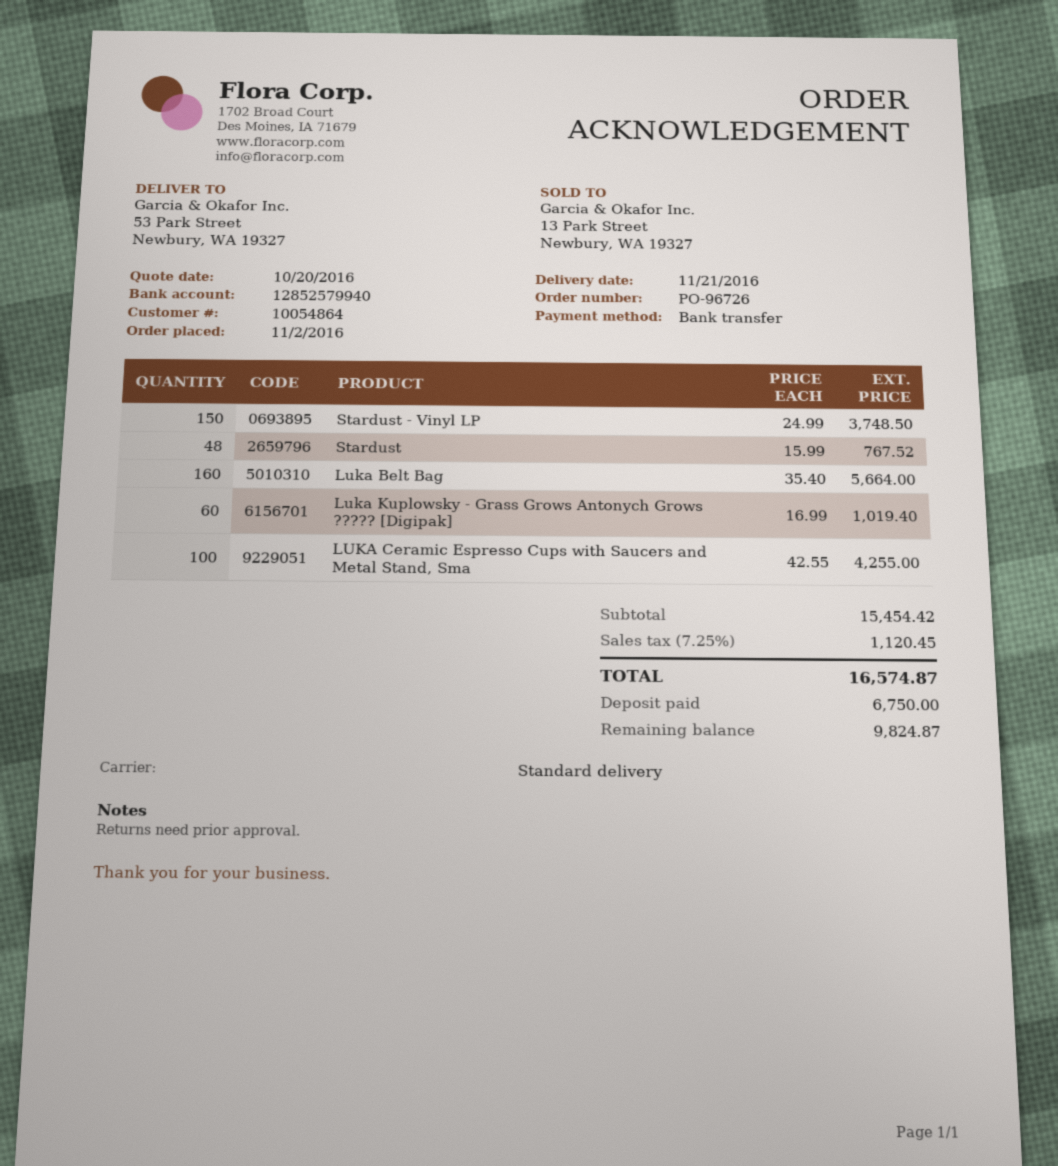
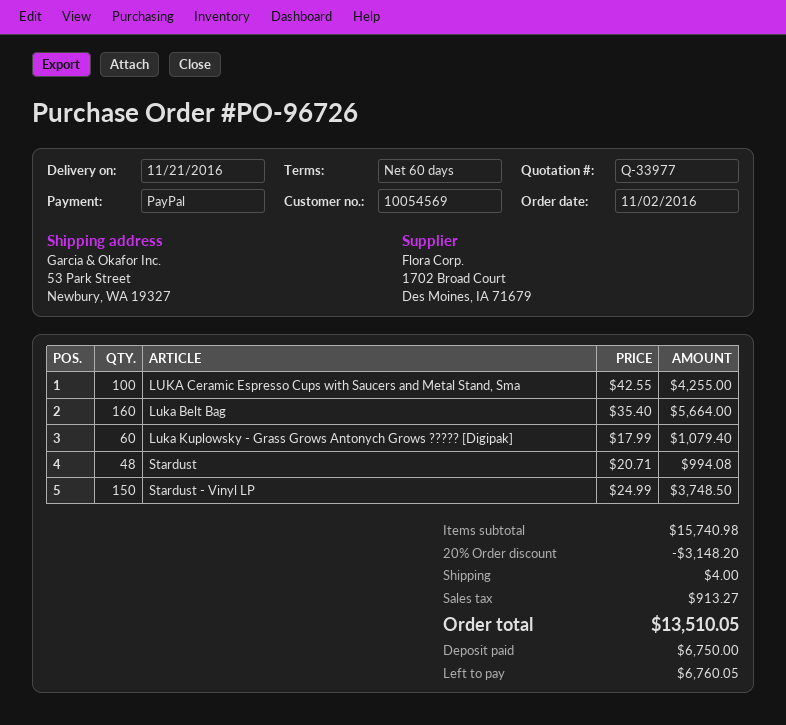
customer number: 10054864 -> 10054569
payment method: bank transfer -> PayPal
Stardust: 48 x 15.99 = 767.52 -> 48 x 20.71 = 994.08
Luka Kuplowsky - Grass Grows Antonych Grows ????? [Digipak]: 60 x 16.99 = 1019.40 -> 60 x 17.99 = 1079.40
subtotal: 15454.42 -> 15740.98
discount: none -> 20% = 3148.20
shipping: none -> 4.00
tax: 1120.45 -> 913.27
total: 16574.87 -> 13510.05
balance: 9824.87 -> 6760.05

